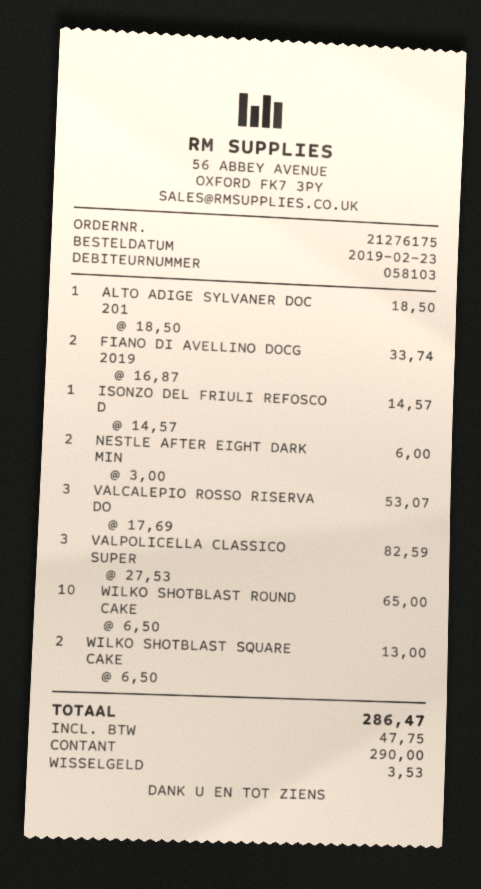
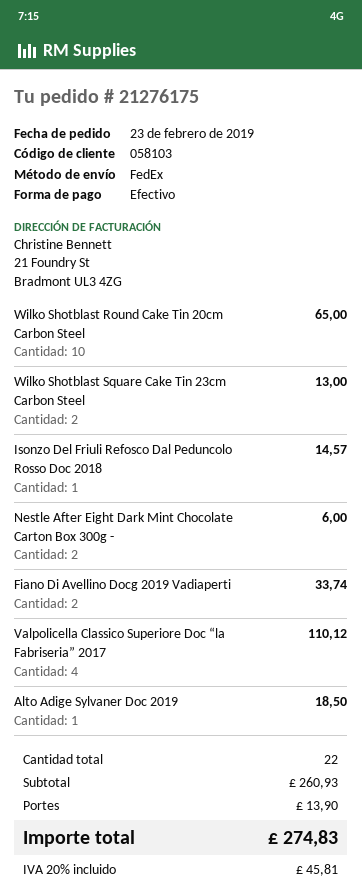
VALCALEPIO ROSSO RISERVA DO: 3 for 53.07 -> none
VALPOLICELLA CLASSICO SUPER: 3 for 82.59 -> 4 for 110.12
shipping: none -> 13.90
tax: 47.75 -> 45.81
total: 286.47 -> 274.83

